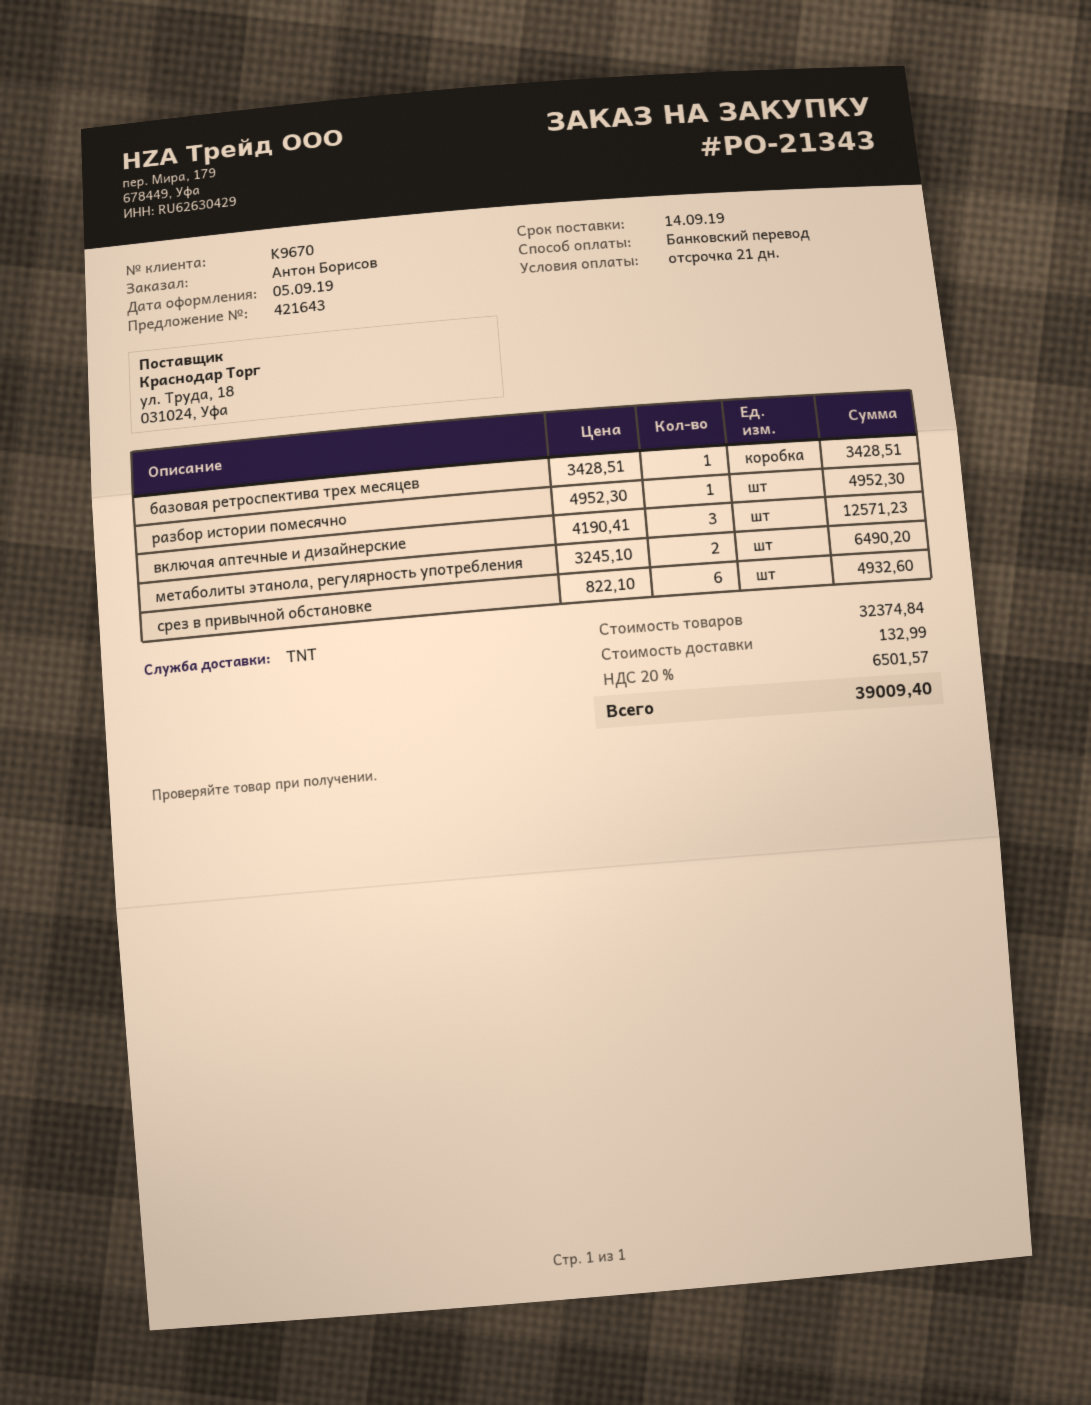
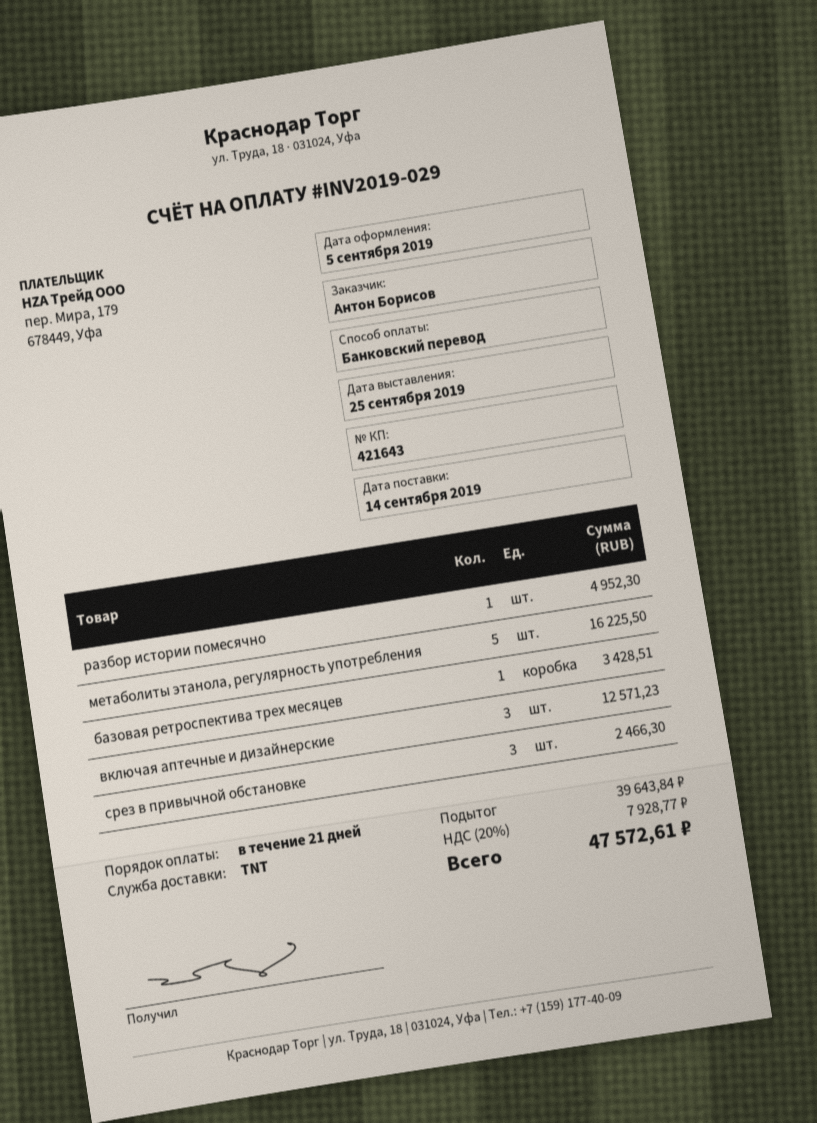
метаболиты этанола, регулярность употребления: 2 for 6490.20 -> 5 for 16225.50
срез в привычной обстановке: 6 for 4932.60 -> 3 for 2466.30
subtotal: 32374.84 -> 39643.84
shipping: 132.99 -> none
tax: 20% = 6501.57 -> 20% = 7928.77
total: 39009.40 -> 47572.61

